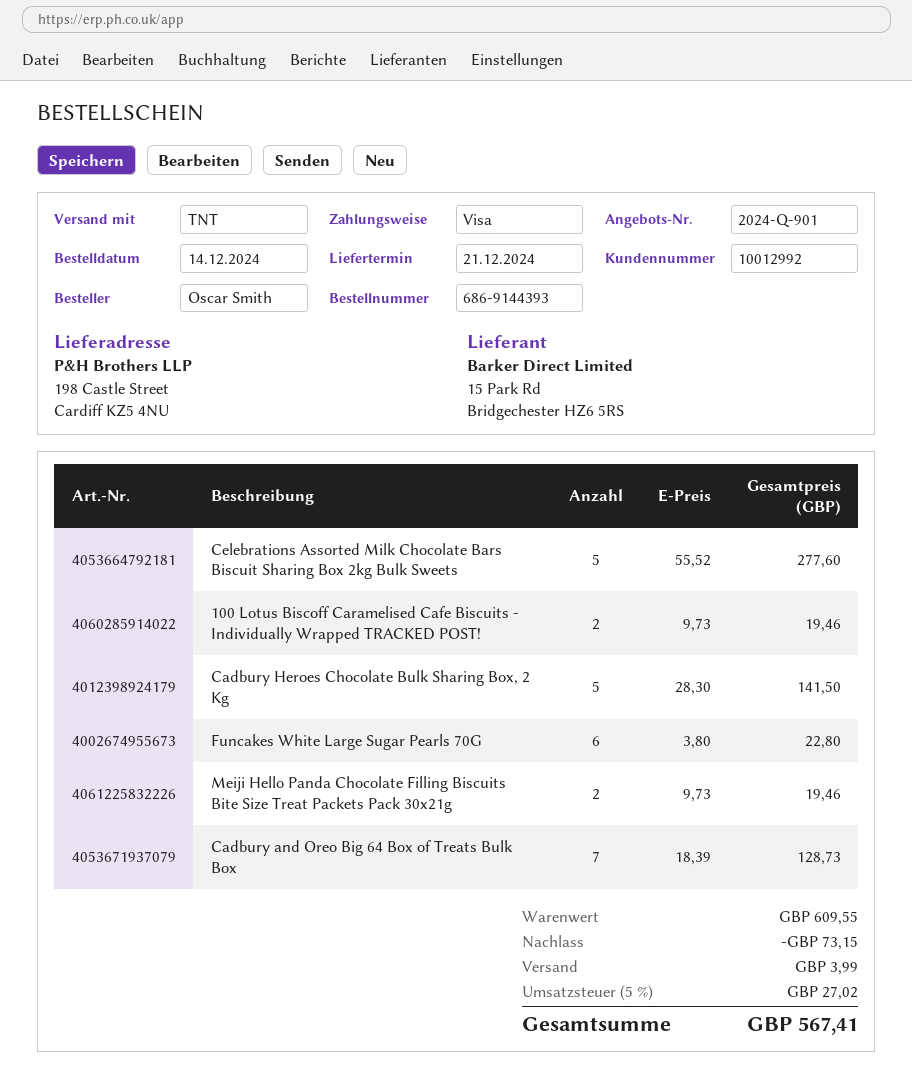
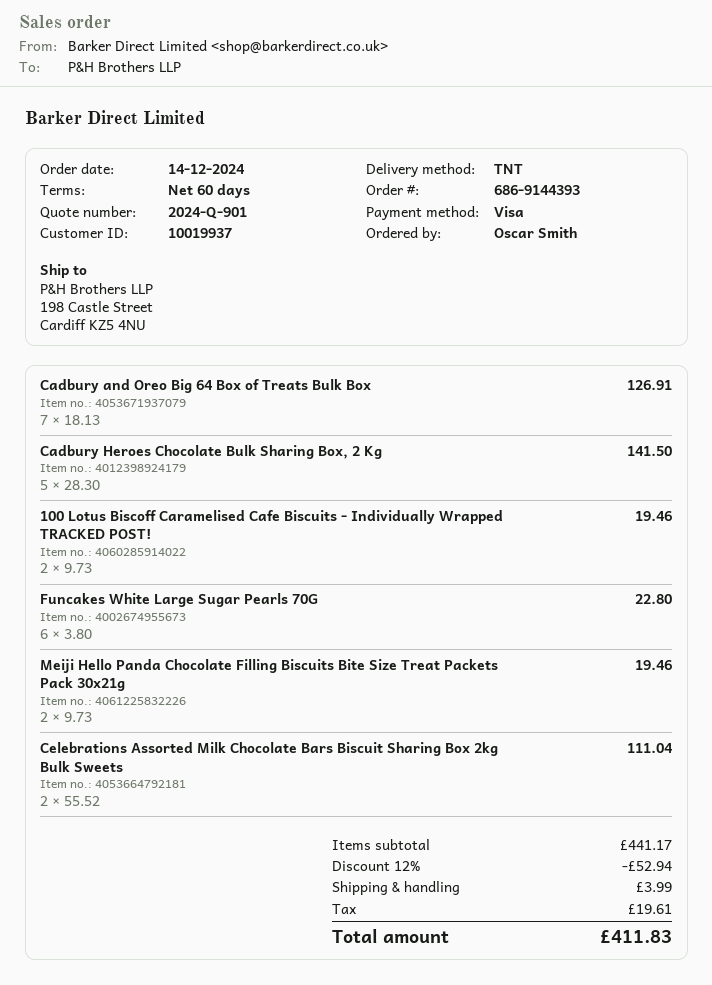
customer number: 10012992 -> 10019937
Celebrations Assorted Milk Chocolate Bars Biscuit Sharing Box 2kg Bulk Sweets: 5 x 55.52 = 277.60 -> 2 x 55.52 = 111.04
Cadbury and Oreo Big 64 Box of Treats Bulk Box: 7 x 18.39 = 128.73 -> 7 x 18.13 = 126.91
subtotal: 609.55 -> 441.17
discount: 73.15 -> 52.94
tax: 27.02 -> 19.61
total: 567.41 -> 411.83

